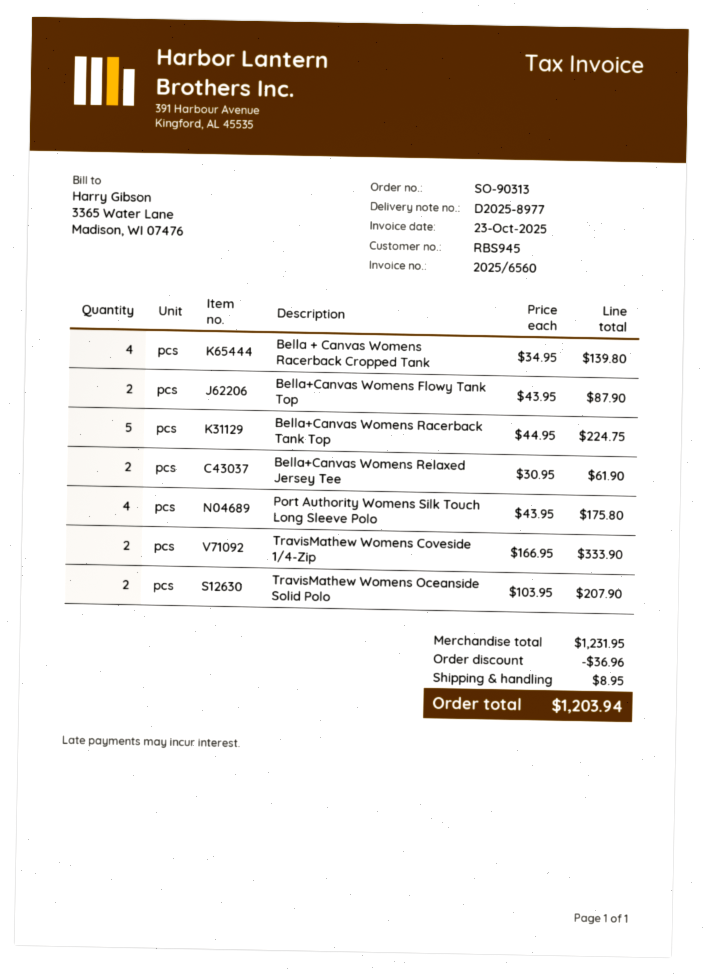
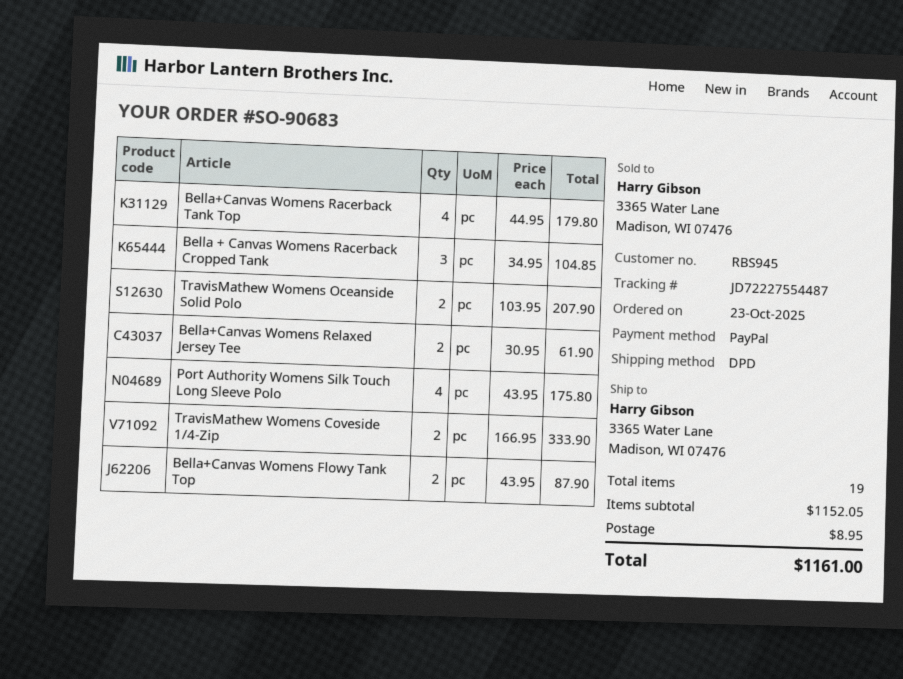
order number: SO-90313 -> SO-90683
Bella + Canvas Womens Racerback Cropped Tank: 4 x 34.95 = 139.80 -> 3 x 34.95 = 104.85
Bella+Canvas Womens Racerback Tank Top: 5 x 44.95 = 224.75 -> 4 x 44.95 = 179.80
subtotal: 1231.95 -> 1152.05
discount: 36.96 -> none
total: 1203.94 -> 1161.00

